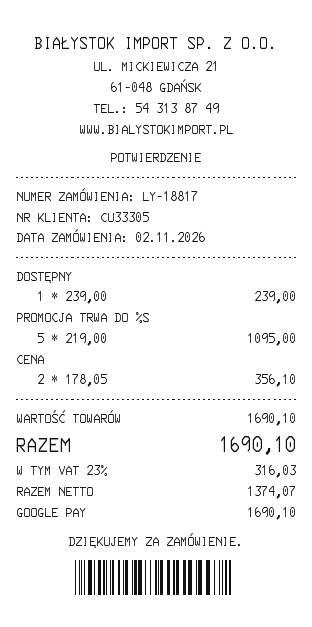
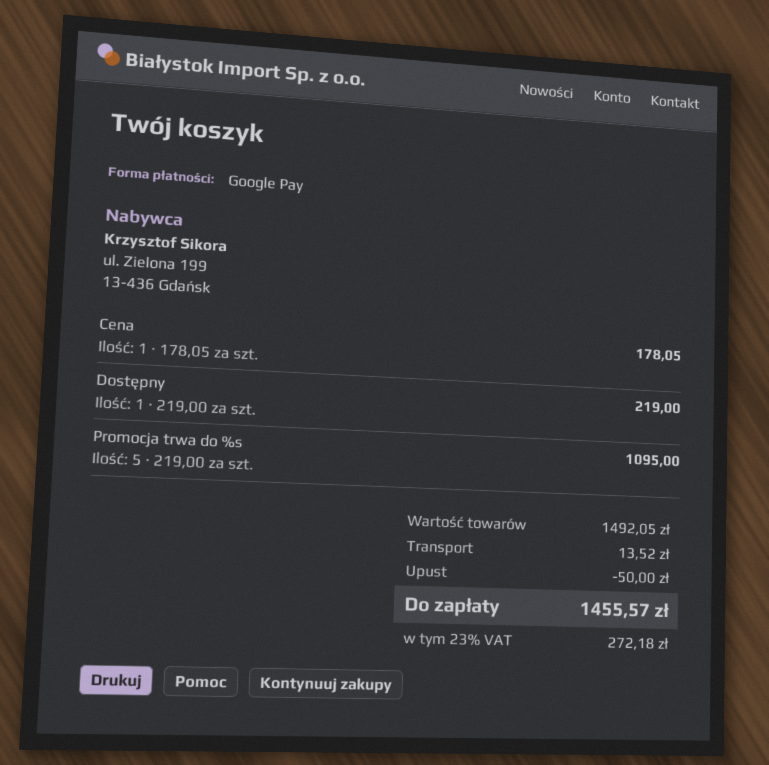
DOSTĘPNY: 1 x 239.00 = 239.00 -> 1 x 219.00 = 219.00
CENA: 2 x 178.05 = 356.10 -> 1 x 178.05 = 178.05
subtotal: 1690.10 -> 1492.05
discount: none -> 50.00
shipping: none -> 13.52
tax: 23% = 316.03 -> 23% = 272.18
total: 1690.10 -> 1455.57

